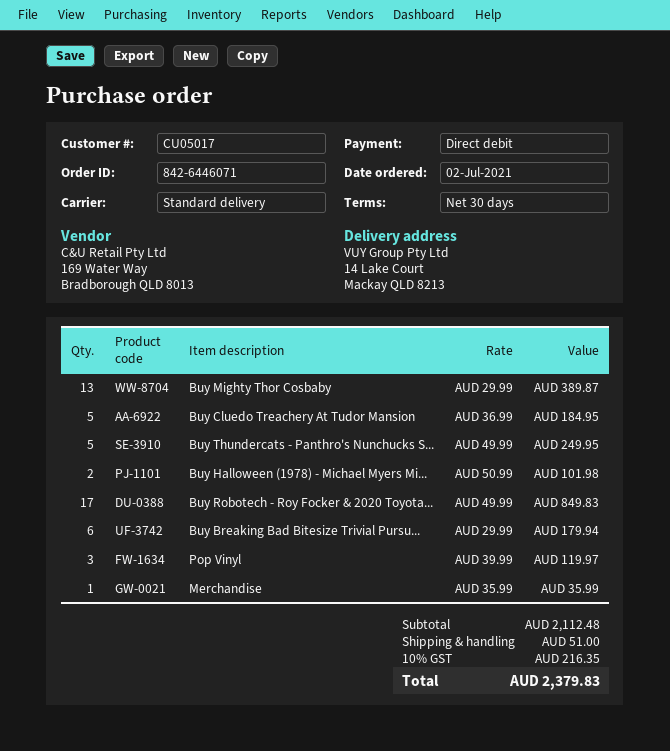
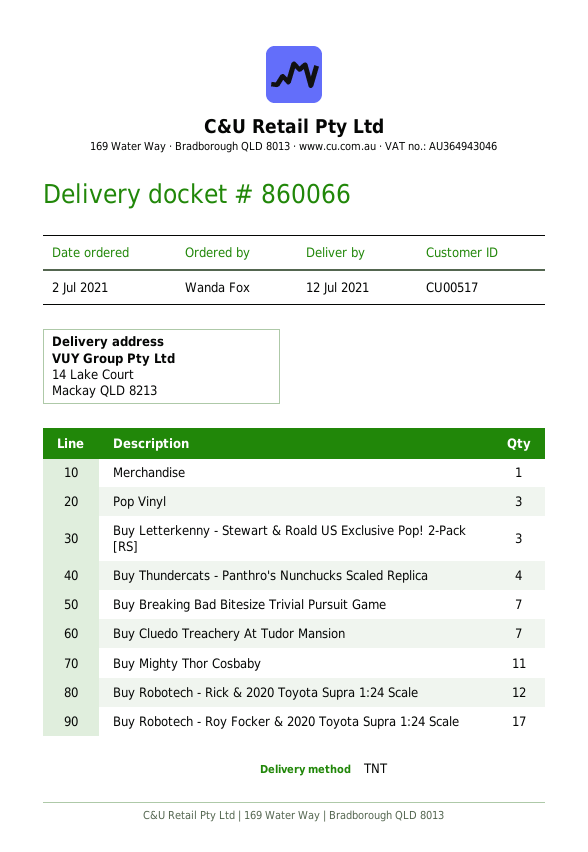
customer number: CU05017 -> CU00517
shipping method: standard -> TNT
Buy Mighty Thor Cosbaby: 13 -> 11
Buy Cluedo Treachery At Tudor Mansion: 5 -> 7
Buy Thundercats - Panthro's Nunchucks S...: 5 -> 4
Buy Halloween (1978) - Michael Myers Mi...: 2 -> none
Buy Breaking Bad Bitesize Trivial Pursu...: 6 -> 7
Buy Letterkenny - Stewart & Roald US Exclusive Pop! 2-Pack [RS]: none -> 3
Buy Robotech - Rick & 2020 Toyota Supra 1:24 Scale: none -> 12

